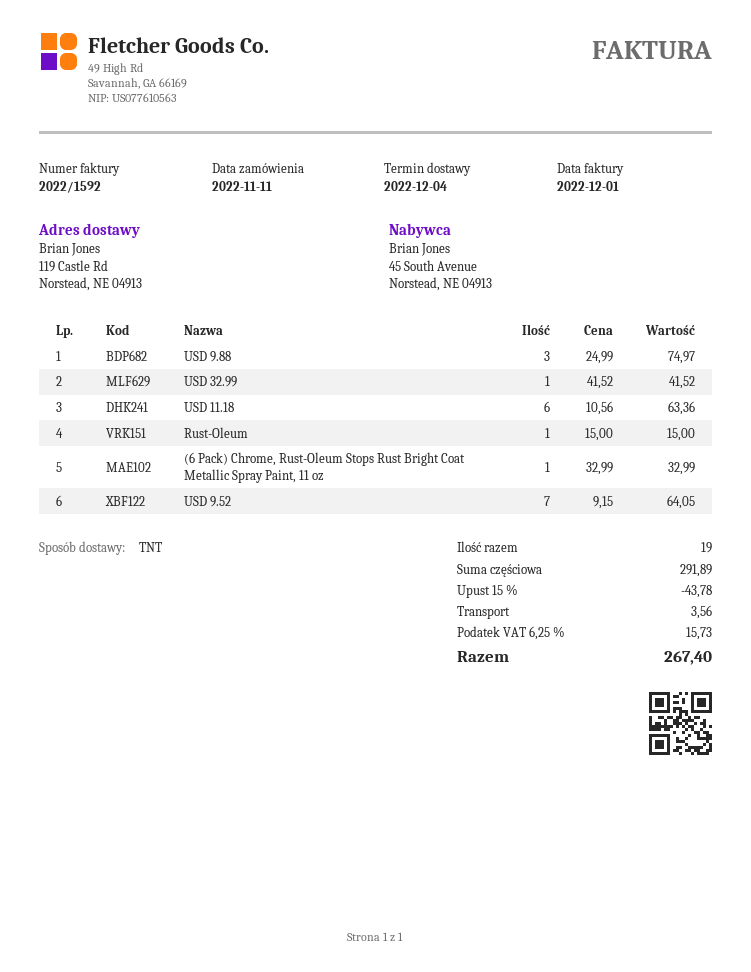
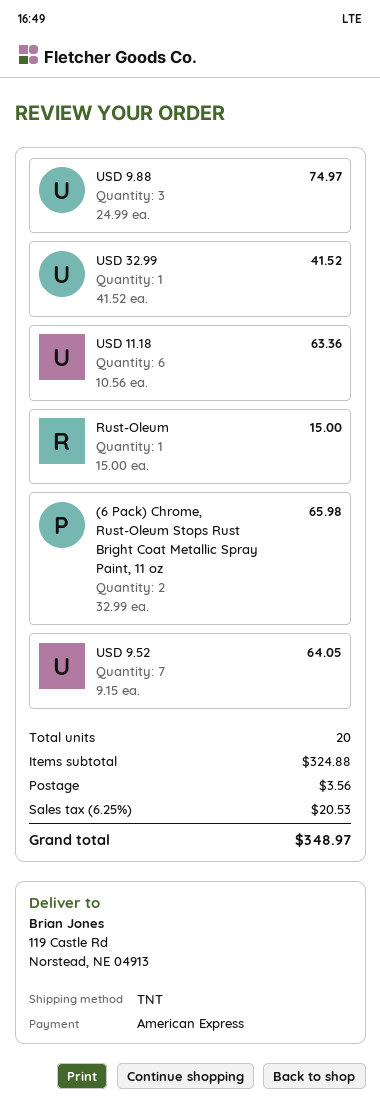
(6 Pack) Chrome, Rust-Oleum Stops Rust Bright Coat Metallic Spray Paint, 11 oz: 1 x 32.99 = 32.99 -> 2 x 32.99 = 65.98
total quantity: 19 -> 20
subtotal: 291.89 -> 324.88
discount: 15% = 43.78 -> none
tax: 6.25% = 15.73 -> 6.25% = 20.53
total: 267.40 -> 348.97

